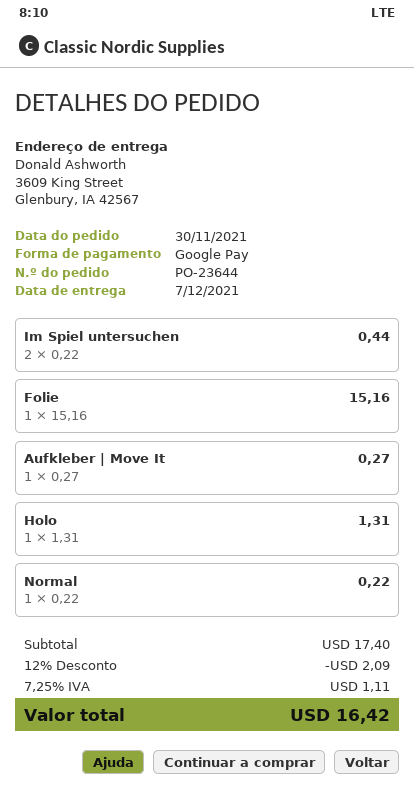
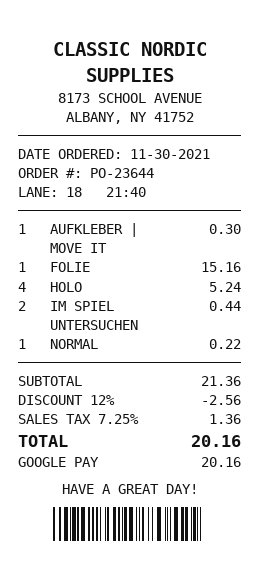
Aufkleber | Move It: 1 for 0.27 -> 1 for 0.30
Holo: 1 for 1.31 -> 4 for 5.24
subtotal: 17.40 -> 21.36
discount: 12% = 2.09 -> 12% = 2.56
tax: 7.25% = 1.11 -> 7.25% = 1.36
total: 16.42 -> 20.16

